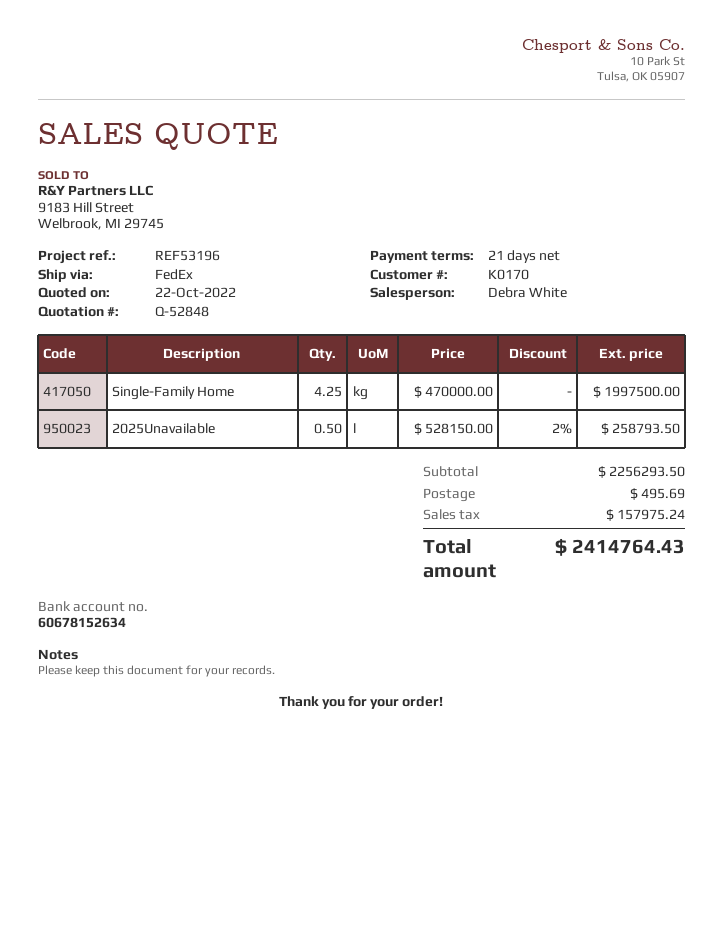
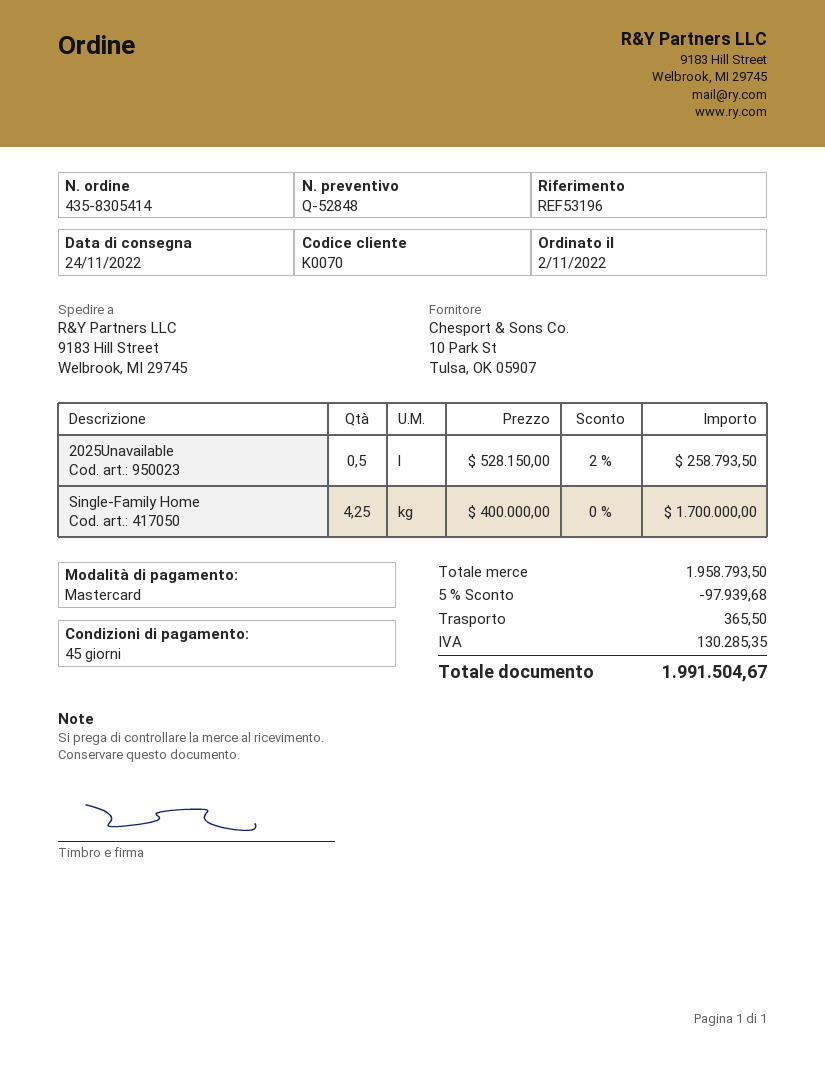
payment terms: 21 days -> 45 days
customer number: K0170 -> K0070
Single-Family Home: 4.25 x 470000.00 = 1997500.00 -> 4.25 x 400000.00 = 1700000.00
subtotal: 2256293.50 -> 1958793.50
discount: none -> 5% = 97939.68
shipping: 495.69 -> 365.50
tax: 157975.24 -> 130285.35
total: 2414764.43 -> 1991504.67

